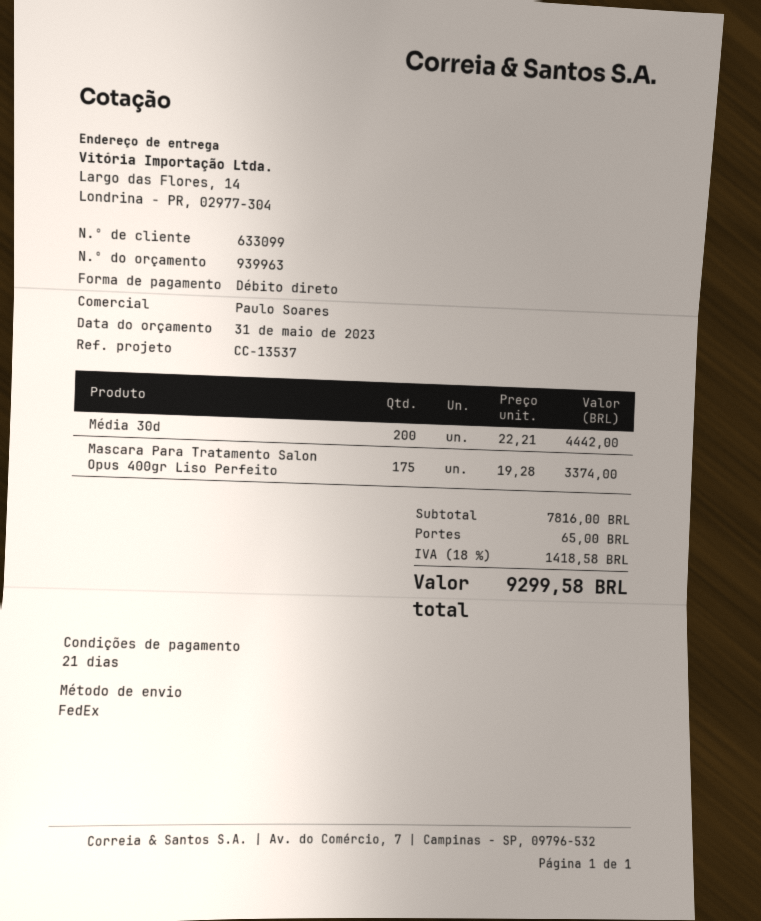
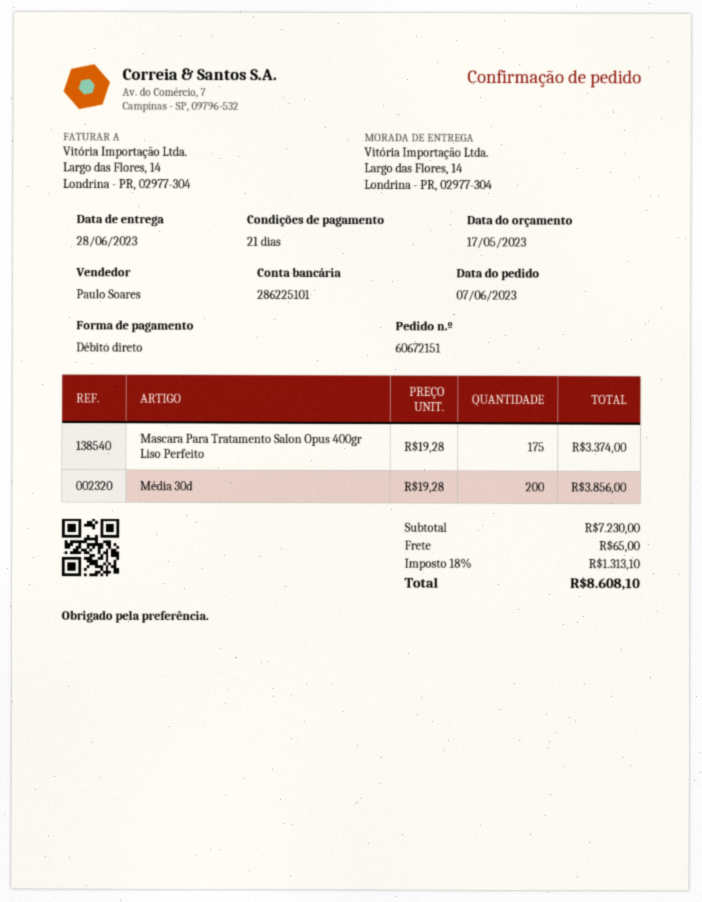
quote date: 2023-05-31 -> 2023-05-17
Média 30d: 200 x 22.21 = 4442.00 -> 200 x 19.28 = 3856.00
subtotal: 7816.00 -> 7230.00
tax: 18% = 1418.58 -> 18% = 1313.10
total: 9299.58 -> 8608.10

